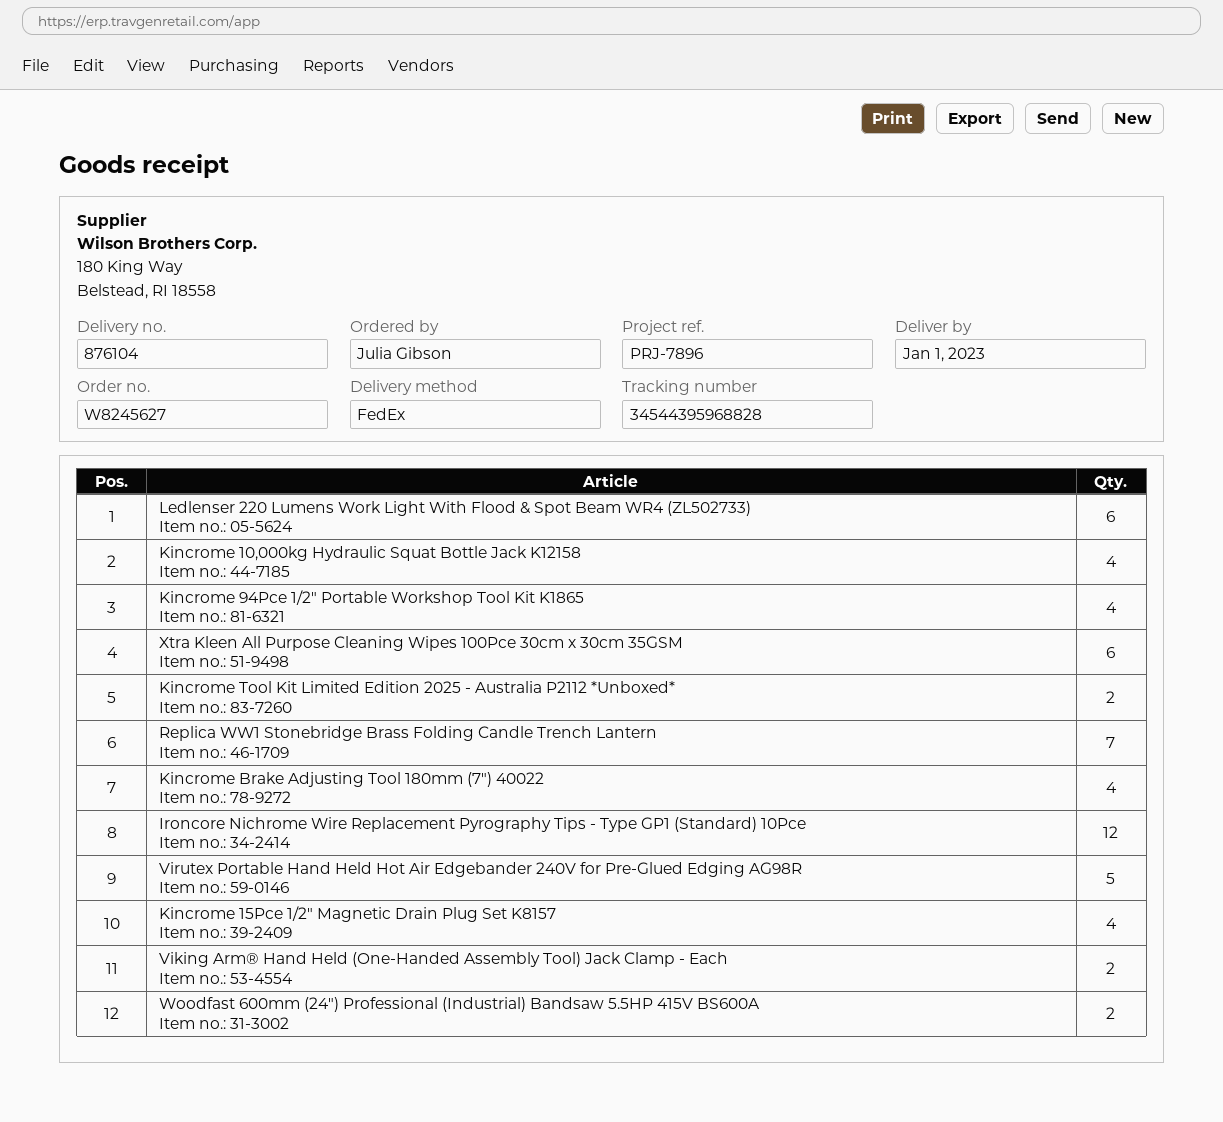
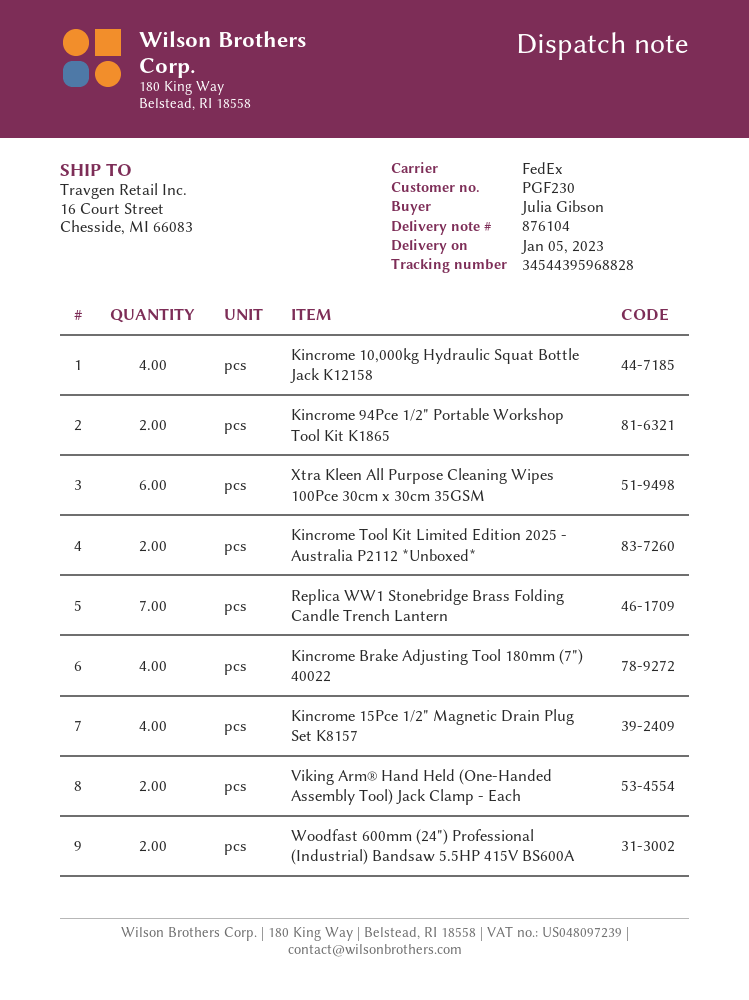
delivery date: 2023-01-01 -> 2023-01-05
Ledlenser 220 Lumens Work Light With Flood & Spot Beam WR4 (ZL502733): 6 -> none
Kincrome 94Pce 1/2" Portable Workshop Tool Kit K1865: 4 -> 2
Ironcore Nichrome Wire Replacement Pyrography Tips - Type GP1 (Standard) 10Pce: 12 -> none
Virutex Portable Hand Held Hot Air Edgebander 240V for Pre-Glued Edging AG98R: 5 -> none

